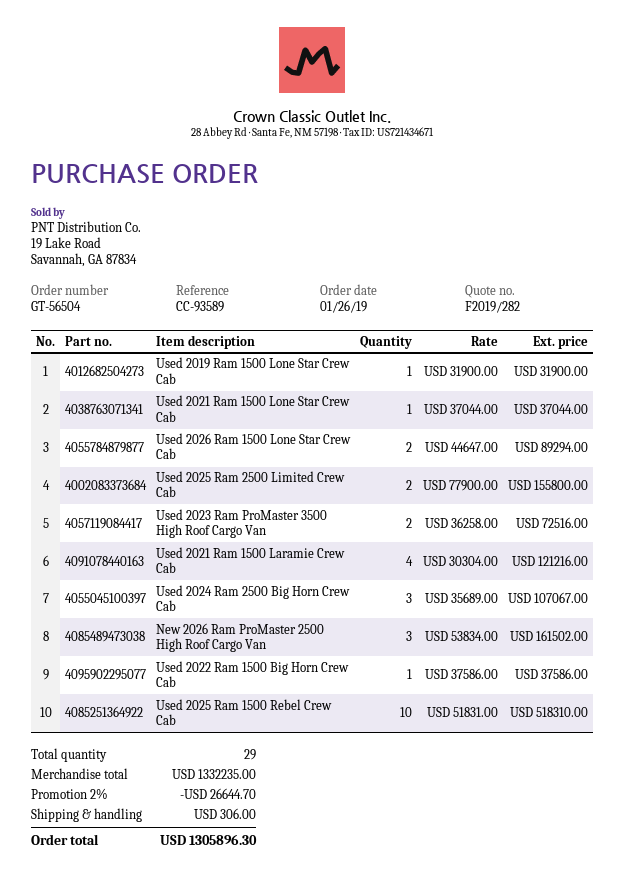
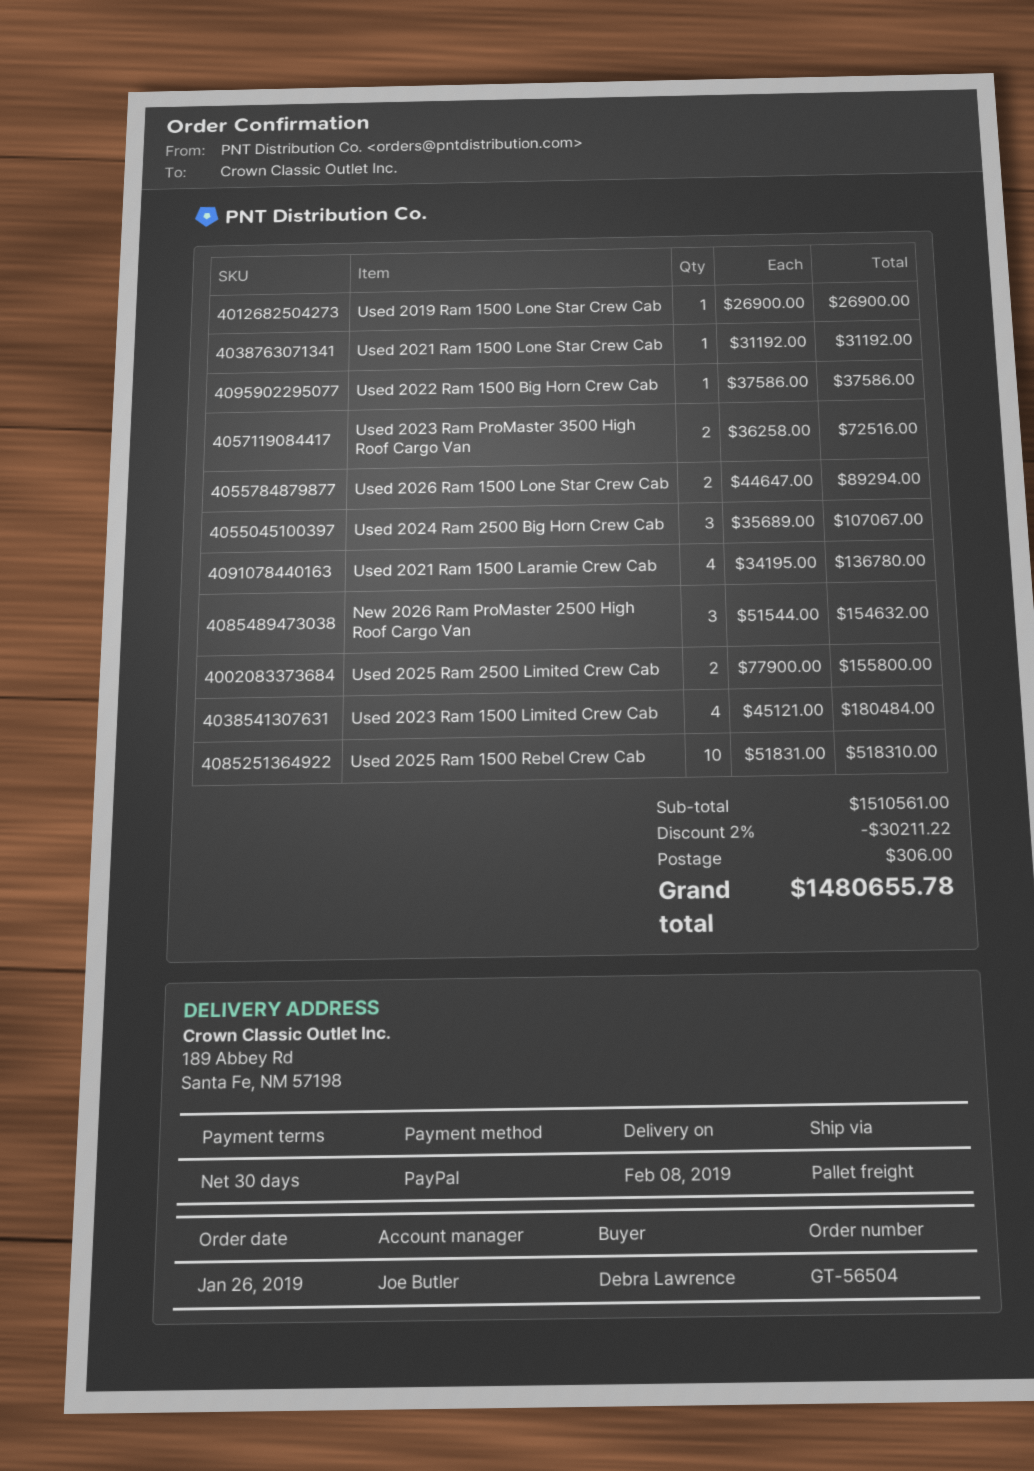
Used 2019 Ram 1500 Lone Star Crew Cab: 1 x 31900.00 = 31900.00 -> 1 x 26900.00 = 26900.00
Used 2021 Ram 1500 Lone Star Crew Cab: 1 x 37044.00 = 37044.00 -> 1 x 31192.00 = 31192.00
Used 2021 Ram 1500 Laramie Crew Cab: 4 x 30304.00 = 121216.00 -> 4 x 34195.00 = 136780.00
New 2026 Ram ProMaster 2500 High Roof Cargo Van: 3 x 53834.00 = 161502.00 -> 3 x 51544.00 = 154632.00
Used 2023 Ram 1500 Limited Crew Cab: none -> 4 x 45121.00 = 180484.00
subtotal: 1332235.00 -> 1510561.00
discount: 2% = 26644.70 -> 2% = 30211.22
total: 1305896.30 -> 1480655.78

